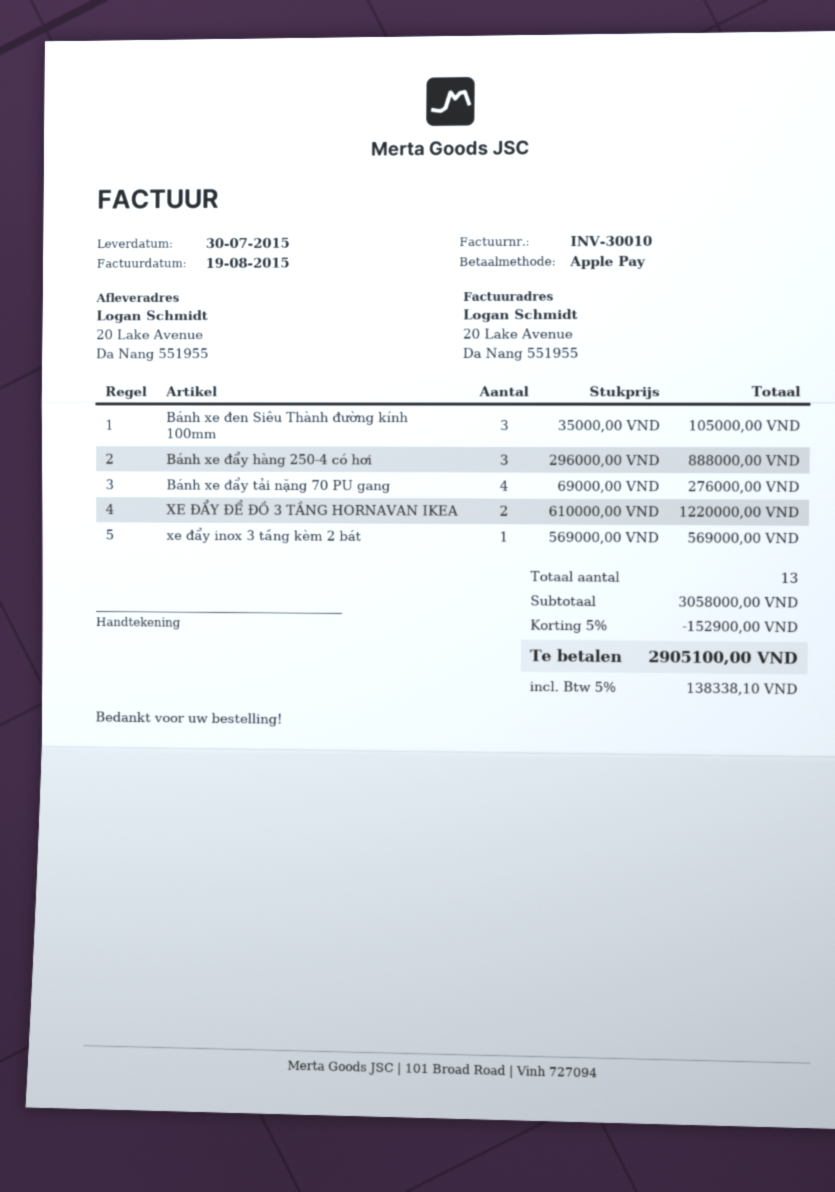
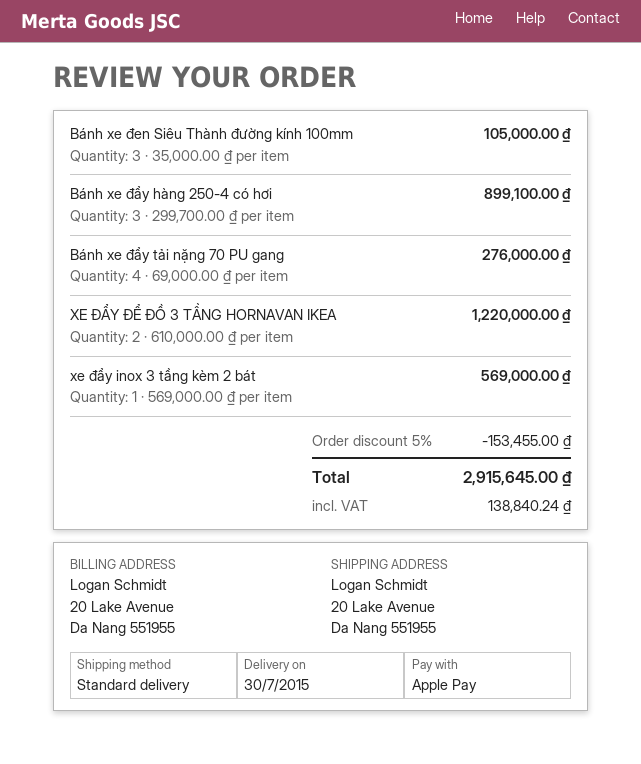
Bánh xe đẩy hàng 250-4 có hơi: 3 x 296000.00 = 888000.00 -> 3 x 299700.00 = 899100.00
discount: 5% = 152900.00 -> 5% = 153455.00
tax: 138338.10 -> 138840.24
total: 2905100.00 -> 2915645.00

